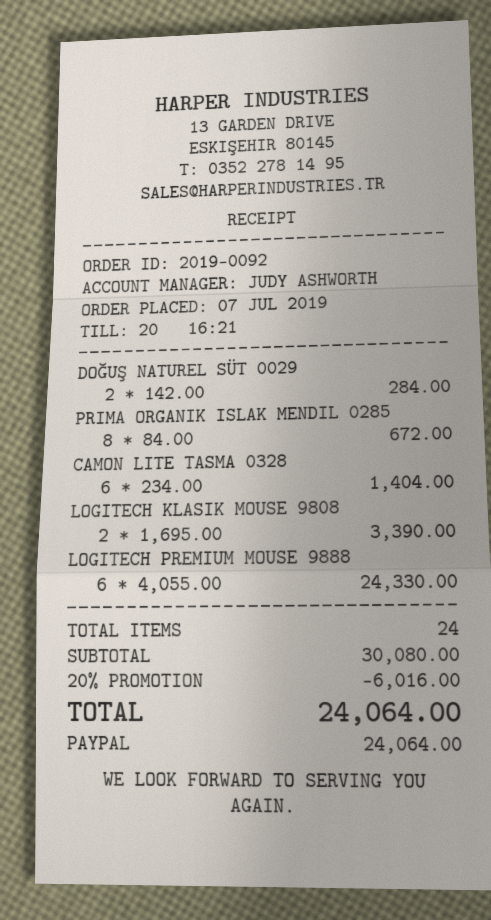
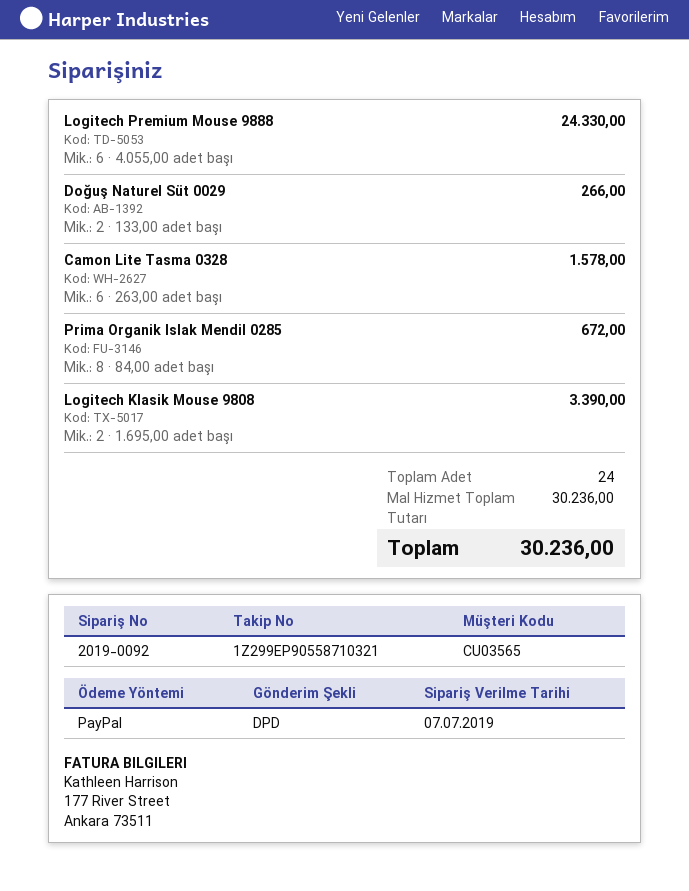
DOĞUŞ NATUREL SÜT 0029: 2 x 142.00 = 284.00 -> 2 x 133.00 = 266.00
CAMON LITE TASMA 0328: 6 x 234.00 = 1404.00 -> 6 x 263.00 = 1578.00
subtotal: 30080.00 -> 30236.00
discount: 20% = 6016.00 -> none
total: 24064.00 -> 30236.00

